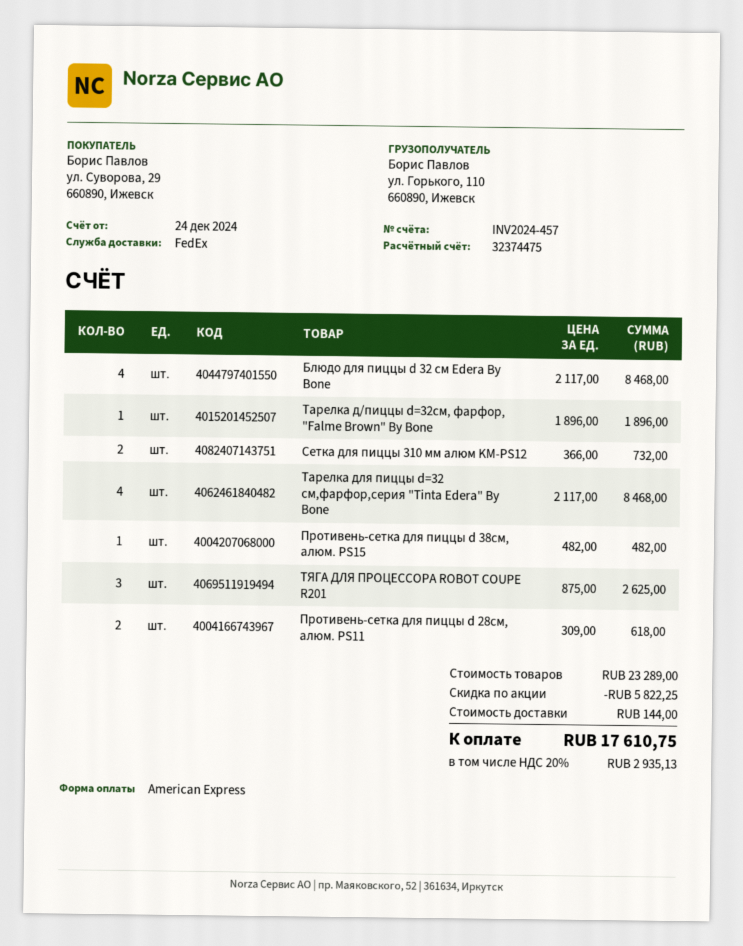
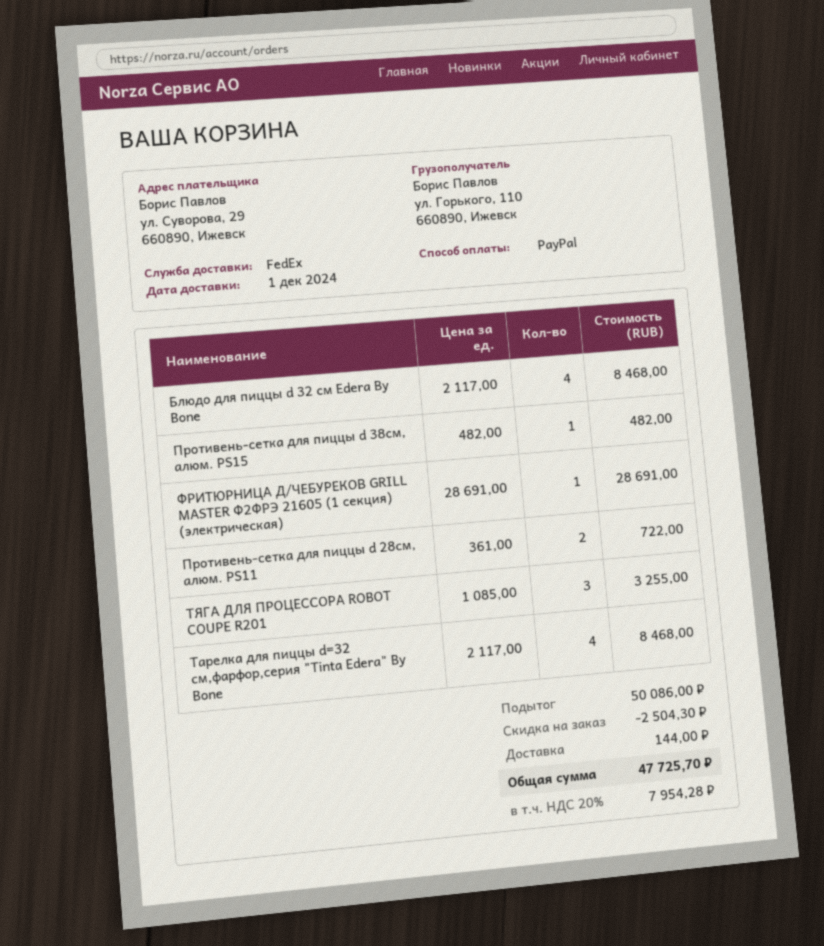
payment method: American Express -> PayPal
Тарелка д/пиццы d=32см, фарфор, "Falme Brown" By Bone: 1 x 1896.00 = 1896.00 -> none
Сетка для пиццы 310 мм алюм KM-PS12: 2 x 366.00 = 732.00 -> none
ТЯГА ДЛЯ ПРОЦЕССОРА ROBOT COUPE R201: 3 x 875.00 = 2625.00 -> 3 x 1085.00 = 3255.00
Противень-сетка для пиццы d 28см, алюм. PS11: 2 x 309.00 = 618.00 -> 2 x 361.00 = 722.00
ФРИТЮРНИЦА Д/ЧЕБУРЕКОВ GRILL MASTER Ф2ФРЭ 21605 (1 секция) (электрическая): none -> 1 x 28691.00 = 28691.00
subtotal: 23289.00 -> 50086.00
discount: 5822.25 -> 2504.30
tax: 20% = 2935.13 -> 20% = 7954.28
total: 17610.75 -> 47725.70

